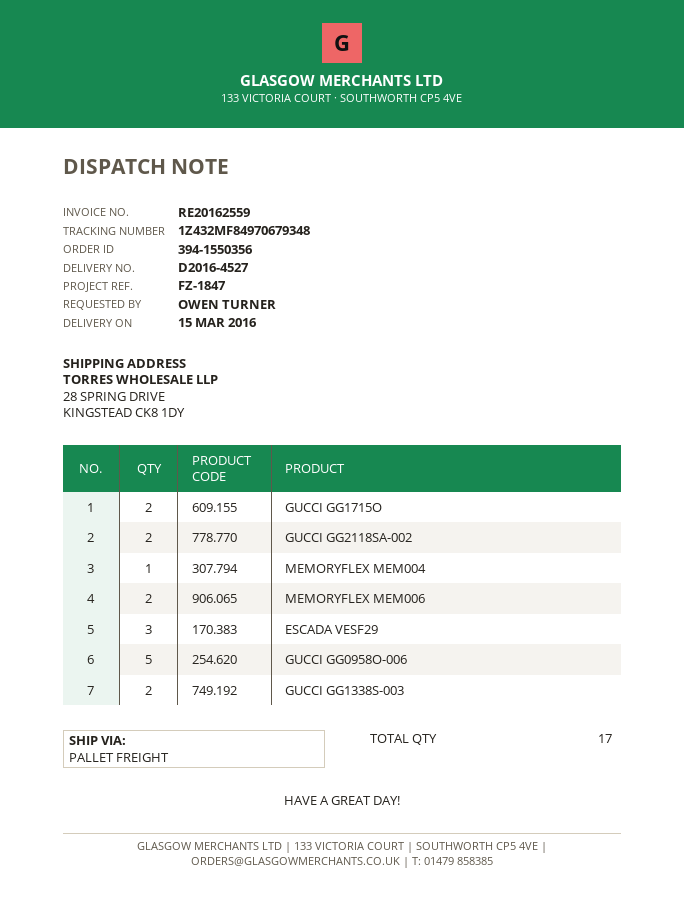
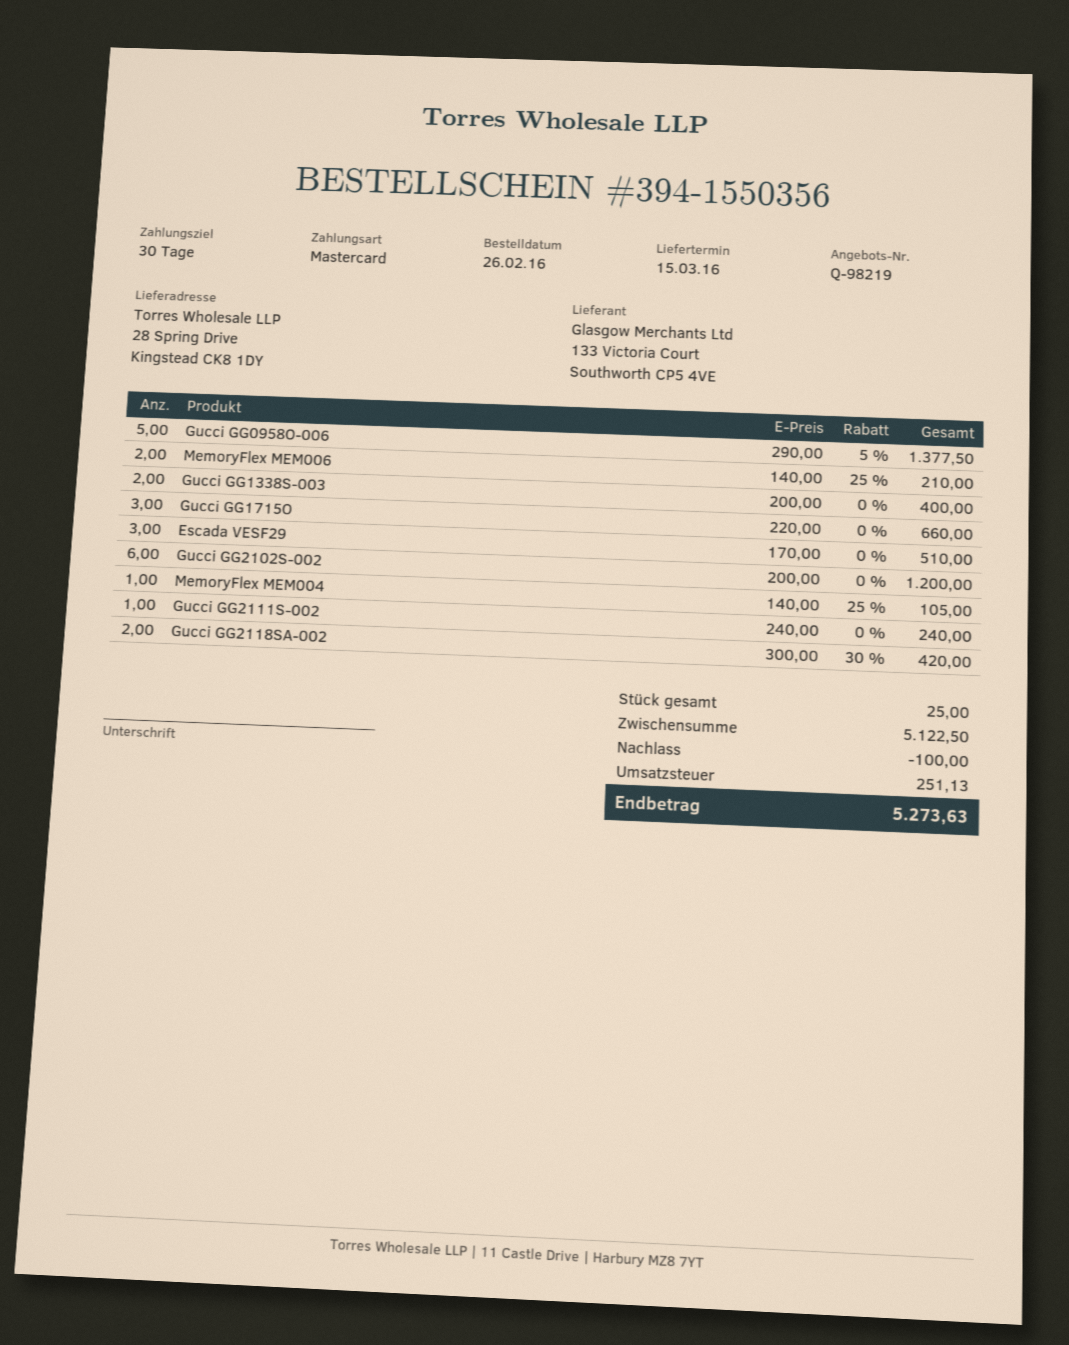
GUCCI GG1715O: 2 -> 3
Gucci GG2102S-002: none -> 6
Gucci GG2111S-002: none -> 1
total quantity: 17 -> 25

